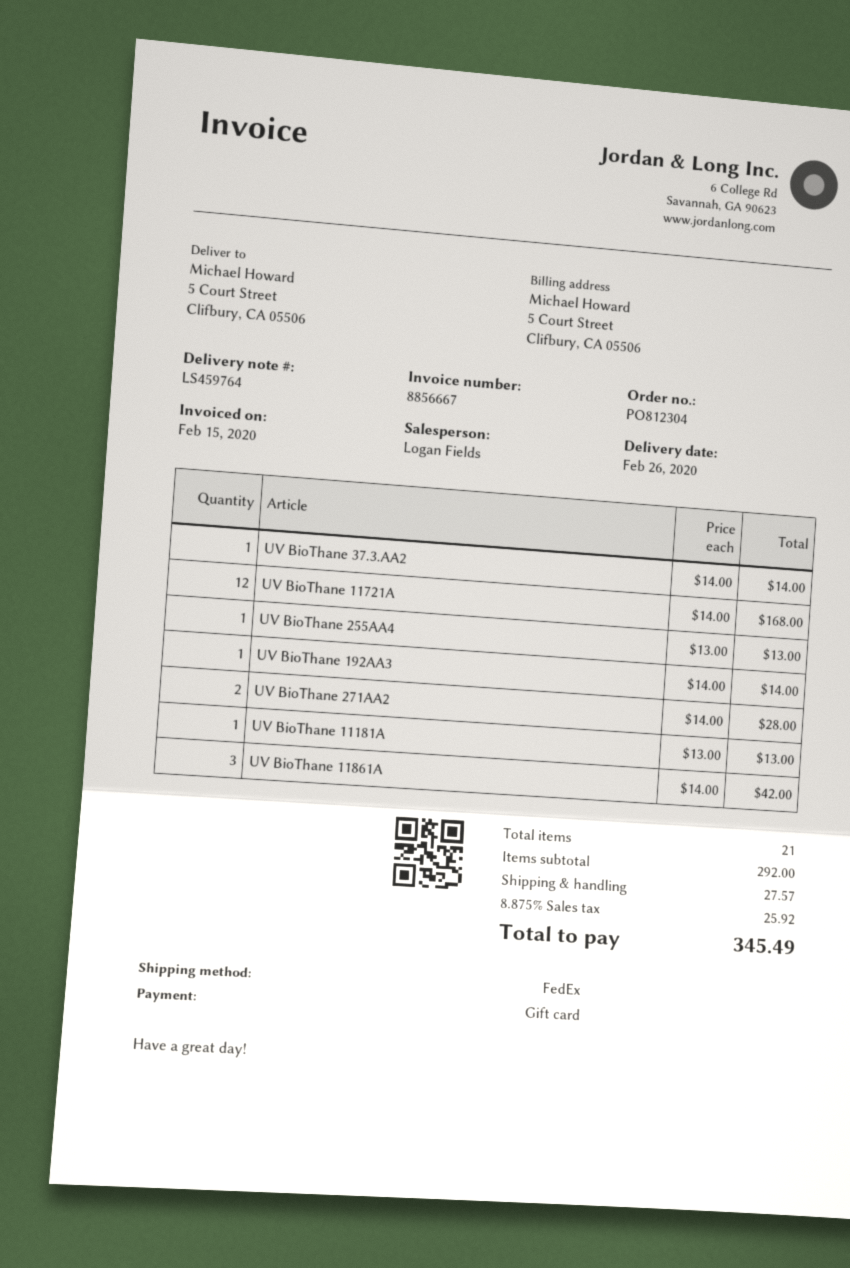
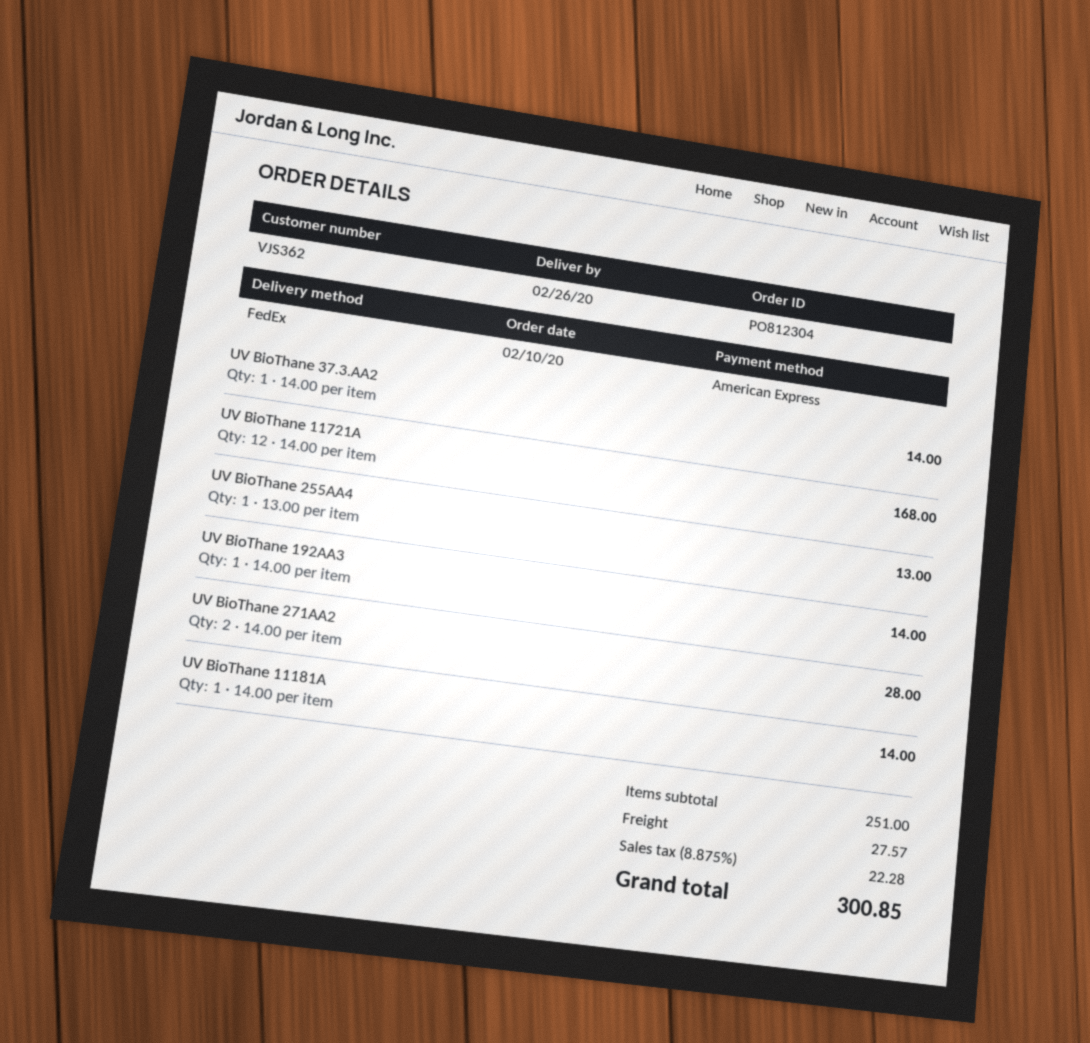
payment method: gift card -> American Express
UV BioThane 11181A: 1 x 13.00 = 13.00 -> 1 x 14.00 = 14.00
UV BioThane 11861A: 3 x 14.00 = 42.00 -> none
subtotal: 292.00 -> 251.00
tax: 8.875% = 25.92 -> 8.875% = 22.28
total: 345.49 -> 300.85

